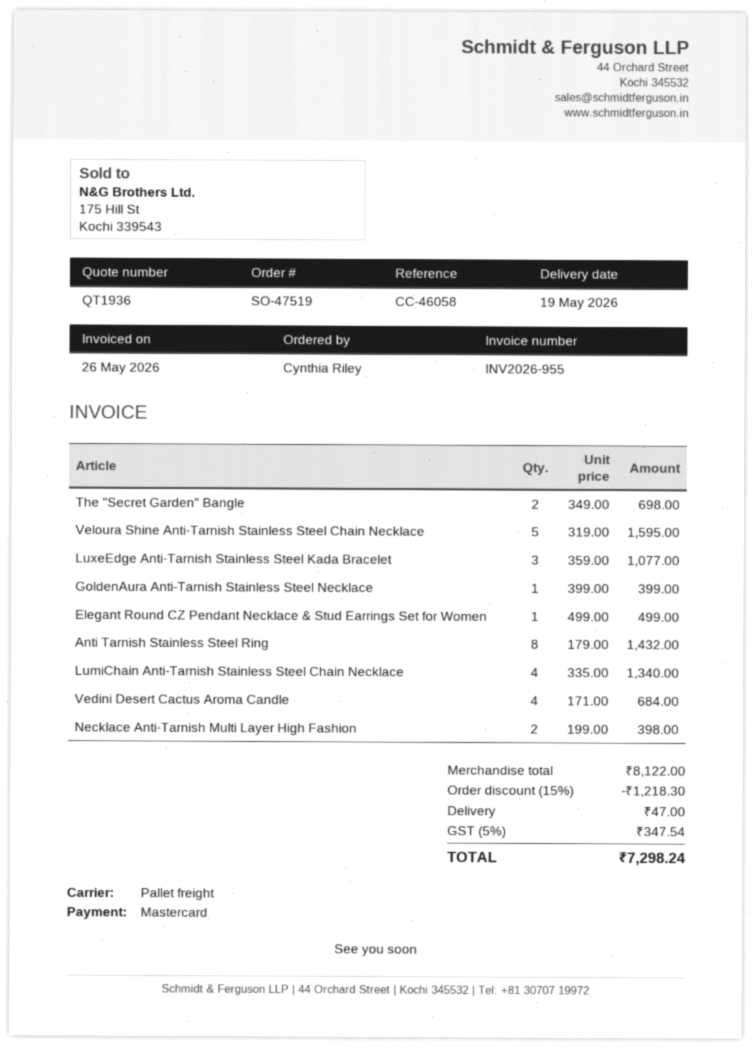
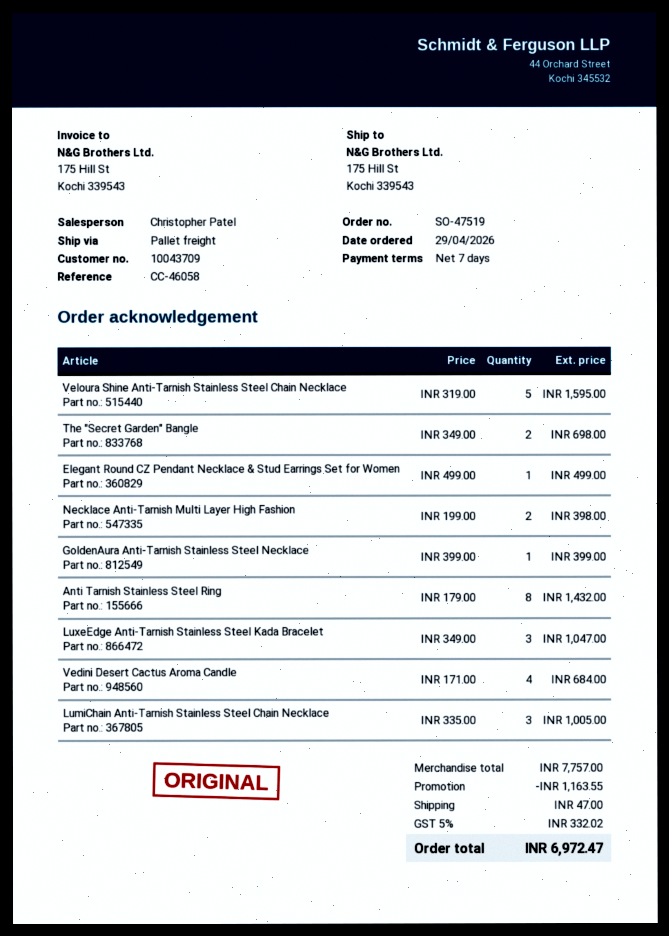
LuxeEdge Anti-Tarnish Stainless Steel Kada Bracelet: 3 x 359.00 = 1077.00 -> 3 x 349.00 = 1047.00
LumiChain Anti-Tarnish Stainless Steel Chain Necklace: 4 x 335.00 = 1340.00 -> 3 x 335.00 = 1005.00
subtotal: 8122.00 -> 7757.00
discount: 1218.30 -> 1163.55
tax: 5% = 347.54 -> 5% = 332.02
total: 7298.24 -> 6972.47

